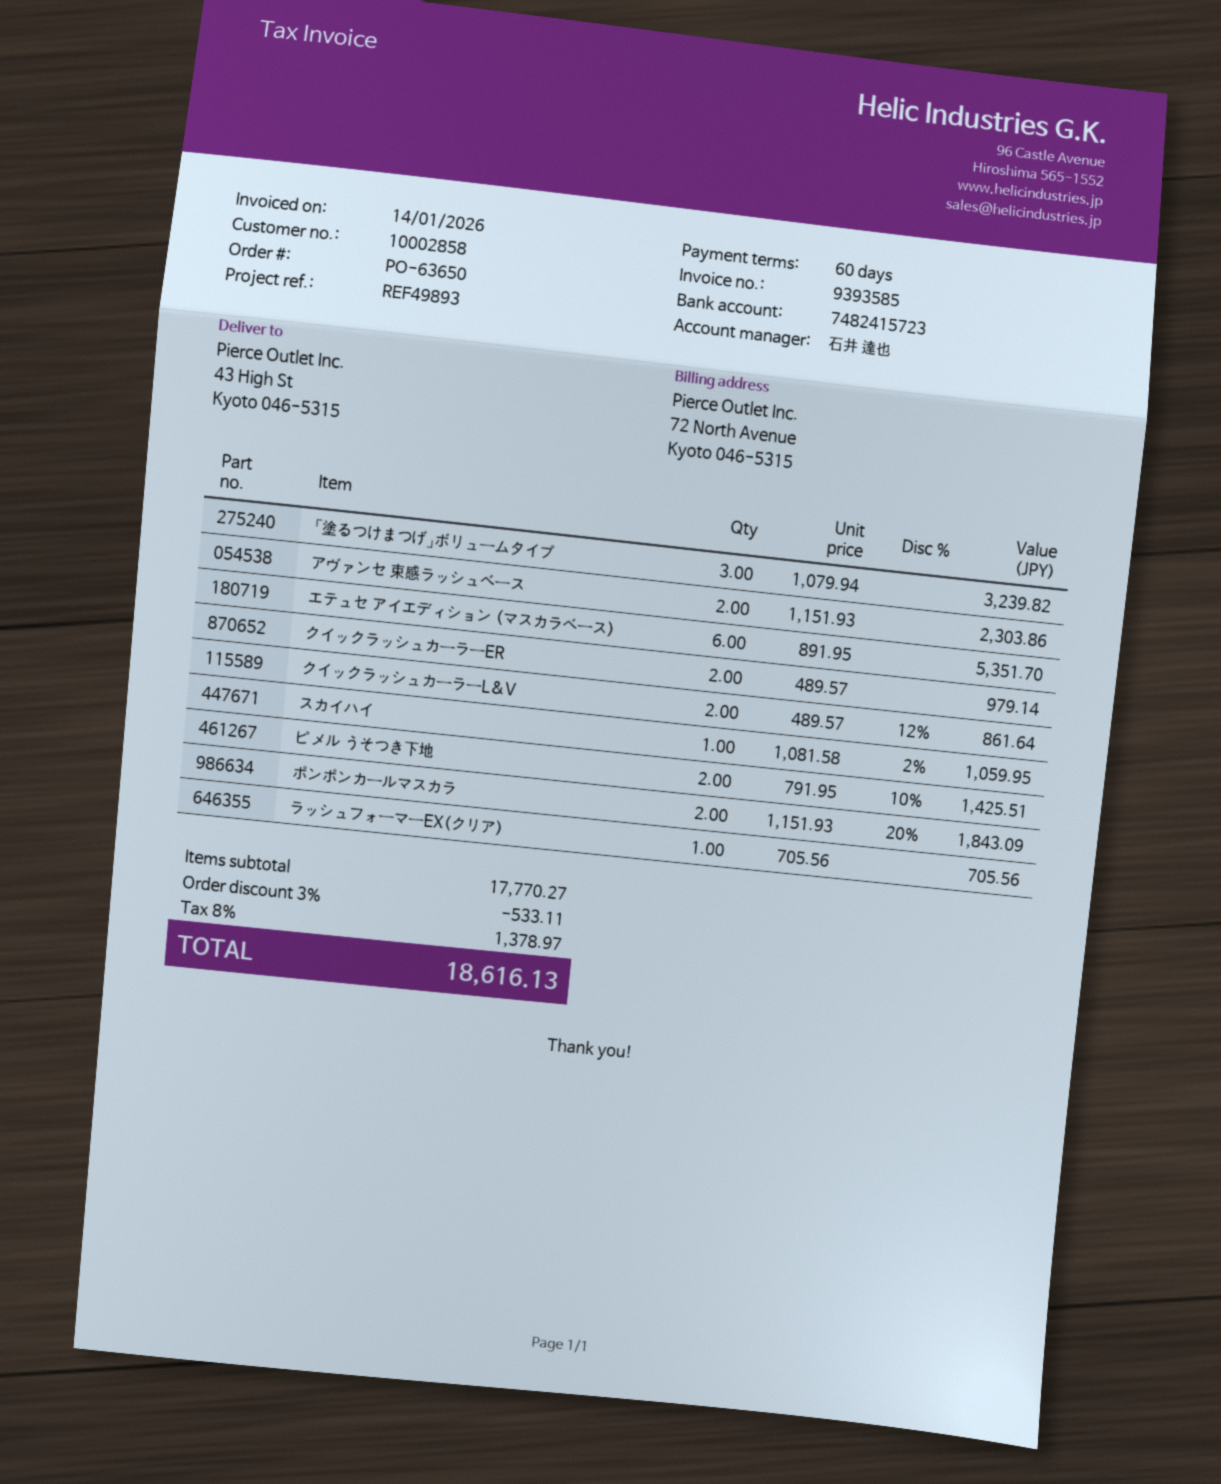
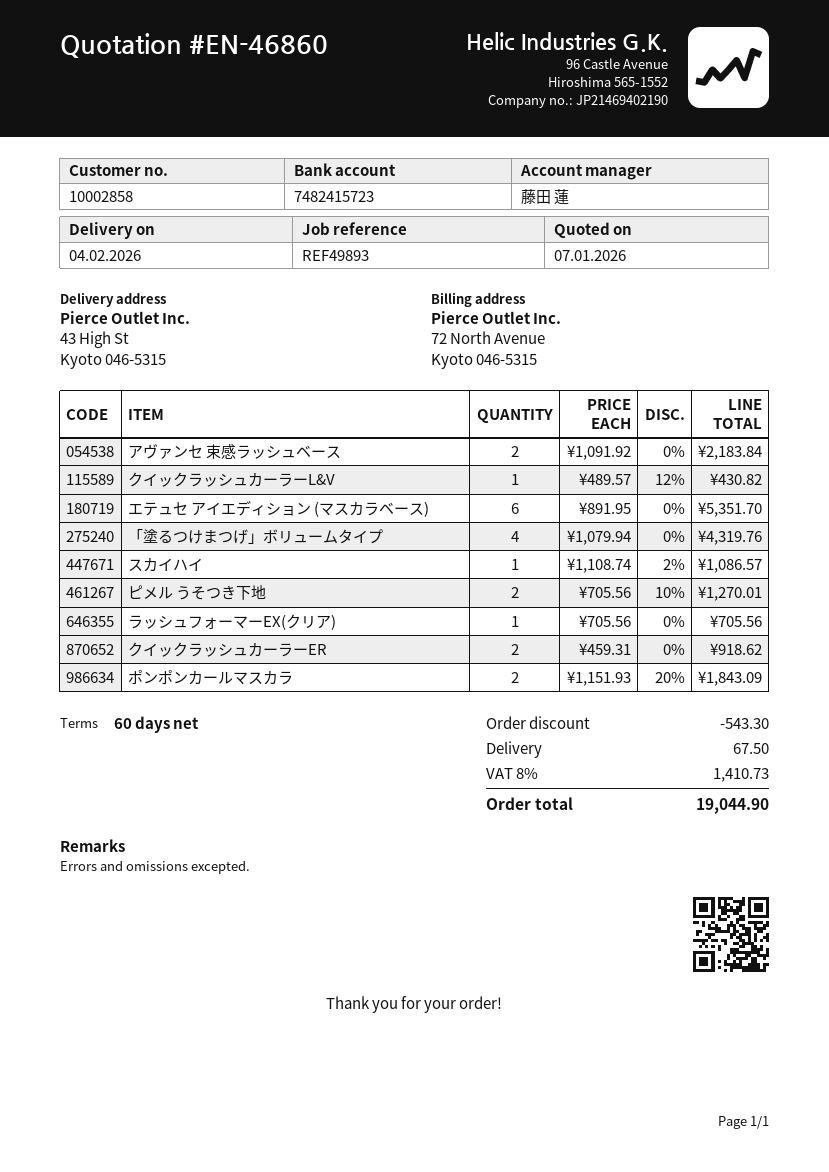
sales rep: 石井 達也 -> 藤田 蓮
「塗るつけまつげ」ボリュームタイプ: 3 x 1079.94 = 3239.82 -> 4 x 1079.94 = 4319.76
アヴァンセ 束感ラッシュベース: 2 x 1151.93 = 2303.86 -> 2 x 1091.92 = 2183.84
クイックラッシュカーラーER: 2 x 489.57 = 979.14 -> 2 x 459.31 = 918.62
クイックラッシュカーラーL&V: 2 x 489.57 - 12% = 861.64 -> 1 x 489.57 - 12% = 430.82
スカイハイ: 1 x 1081.58 - 2% = 1059.95 -> 1 x 1108.74 - 2% = 1086.57
ピメル うそつき下地: 2 x 791.95 - 10% = 1425.51 -> 2 x 705.56 - 10% = 1270.01
discount: 533.11 -> 543.30
shipping: none -> 67.50
tax: 8% = 1378.97 -> 8% = 1410.73
total: 18616.13 -> 19044.90

